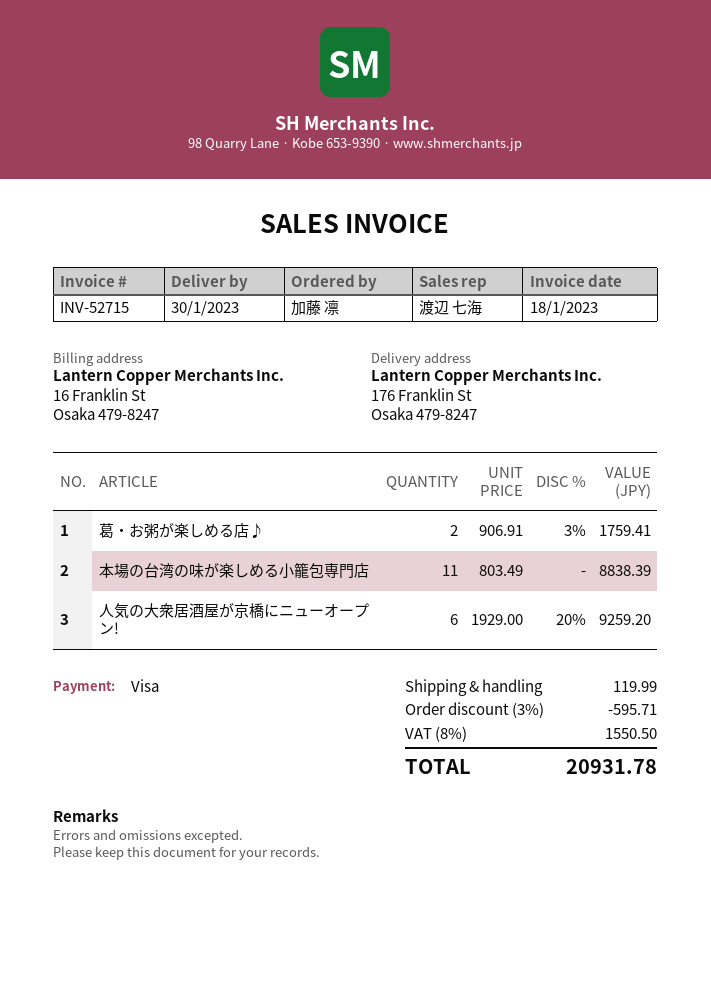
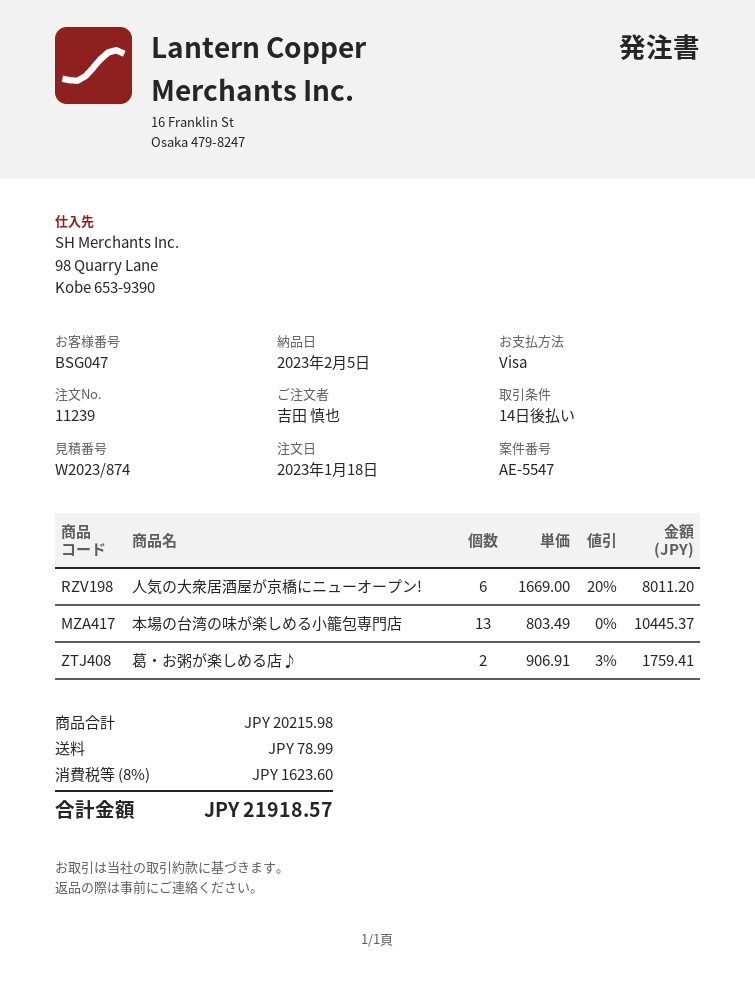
delivery date: 2023-01-30 -> 2023-02-05
ordered by: 加藤 凛 -> 吉田 慎也
本場の台湾の味が楽しめる小籠包専門店: 11 x 803.49 = 8838.39 -> 13 x 803.49 = 10445.37
人気の大衆居酒屋が京橋にニューオープン!: 6 x 1929.00 - 20% = 9259.20 -> 6 x 1669.00 - 20% = 8011.20
discount: 3% = 595.71 -> none
shipping: 119.99 -> 78.99
tax: 8% = 1550.50 -> 8% = 1623.60
total: 20931.78 -> 21918.57

